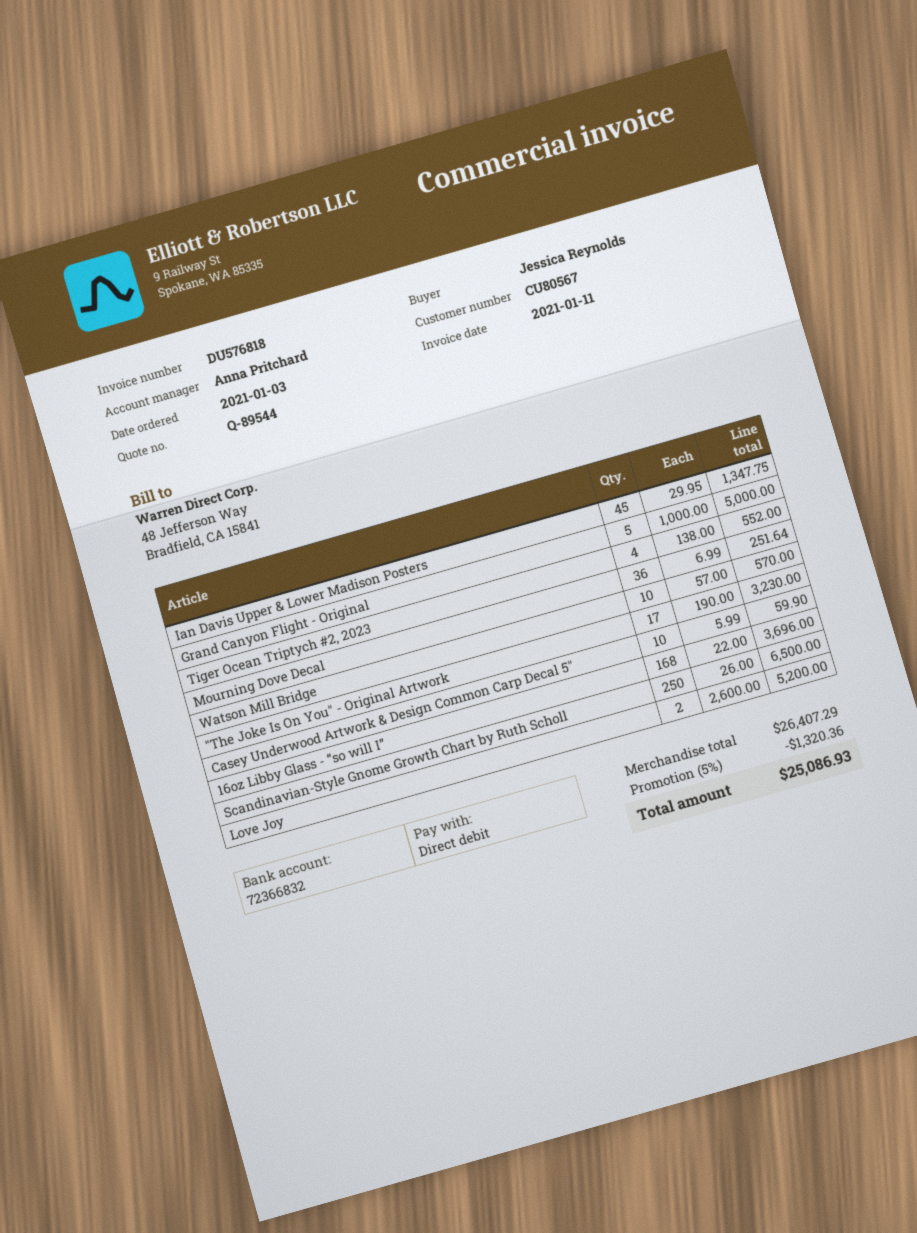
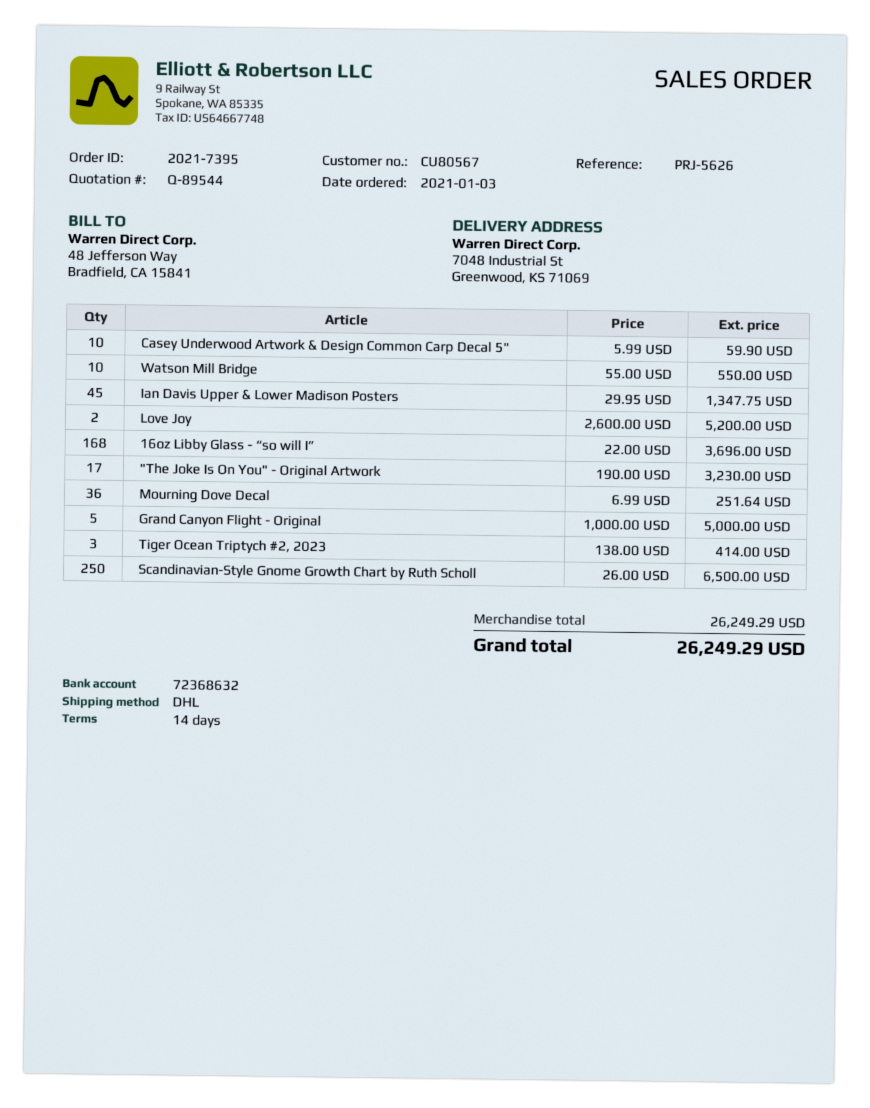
bank account: 72366832 -> 72368632
Tiger Ocean Triptych #2, 2023: 4 x 138.00 = 552.00 -> 3 x 138.00 = 414.00
Watson Mill Bridge: 10 x 57.00 = 570.00 -> 10 x 55.00 = 550.00
subtotal: 26407.29 -> 26249.29
discount: 5% = 1320.36 -> none
total: 25086.93 -> 26249.29

